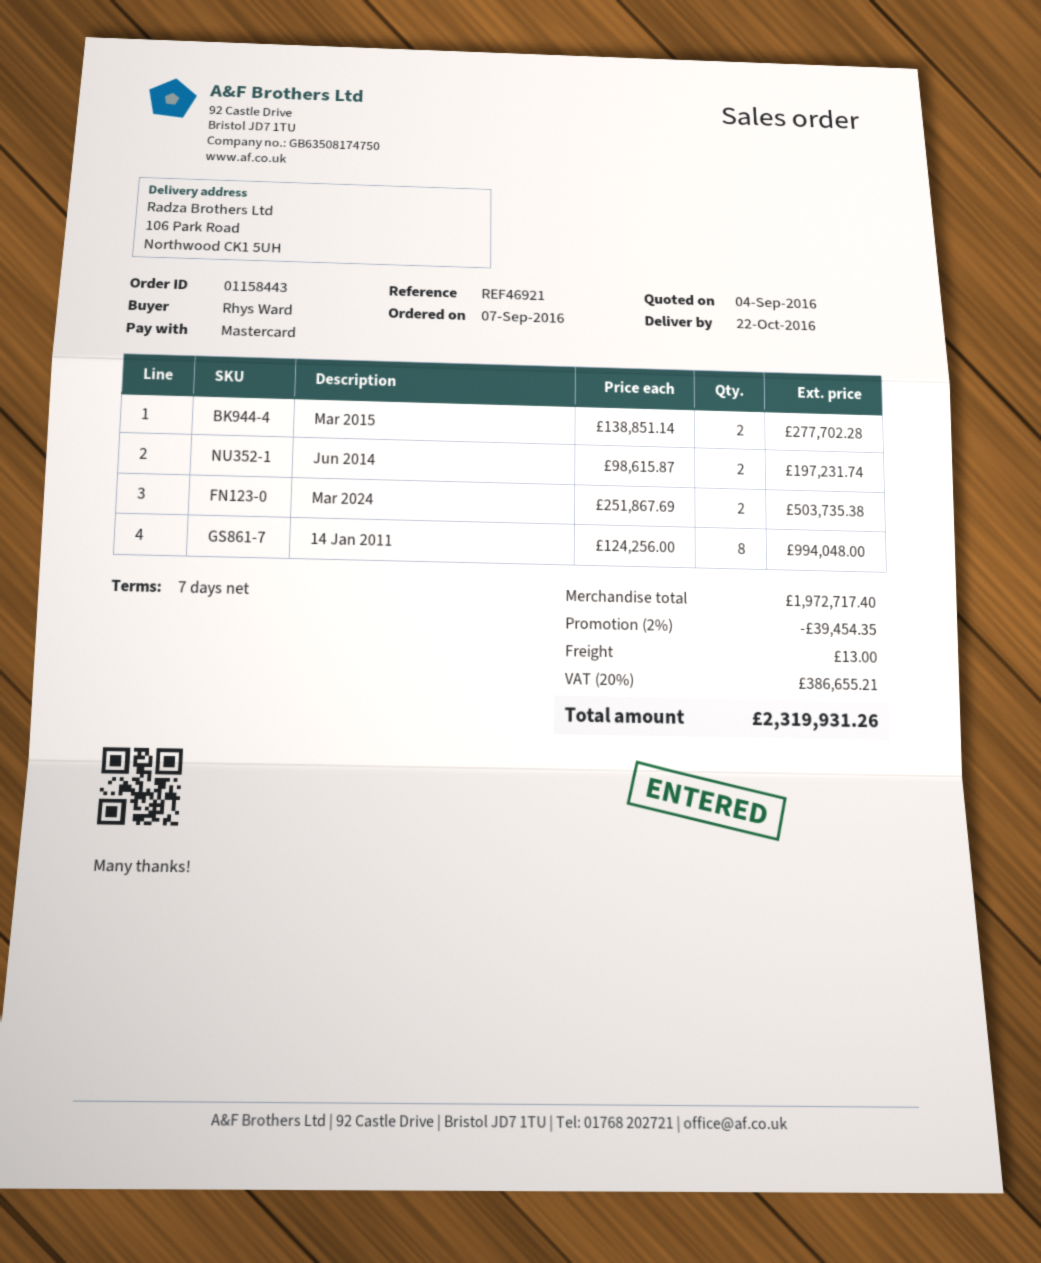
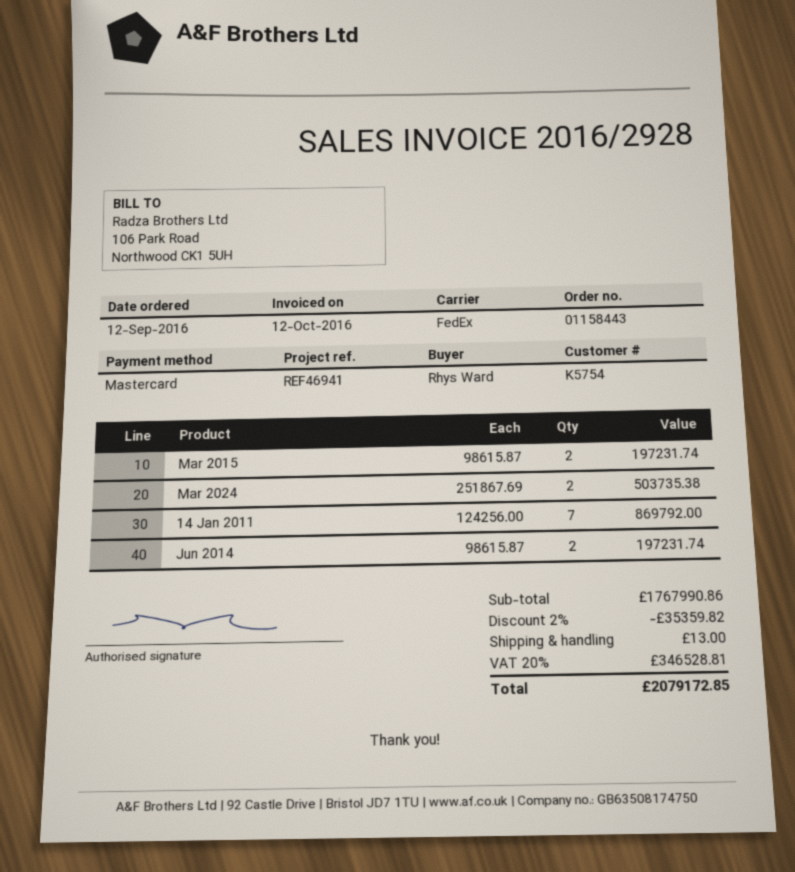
order date: 2016-09-07 -> 2016-09-12
reference: REF46921 -> REF46941
Mar 2015: 2 x 138851.14 = 277702.28 -> 2 x 98615.87 = 197231.74
14 Jan 2011: 8 x 124256.00 = 994048.00 -> 7 x 124256.00 = 869792.00
subtotal: 1972717.40 -> 1767990.86
discount: 2% = 39454.35 -> 2% = 35359.82
tax: 20% = 386655.21 -> 20% = 346528.81
total: 2319931.26 -> 2079172.85

